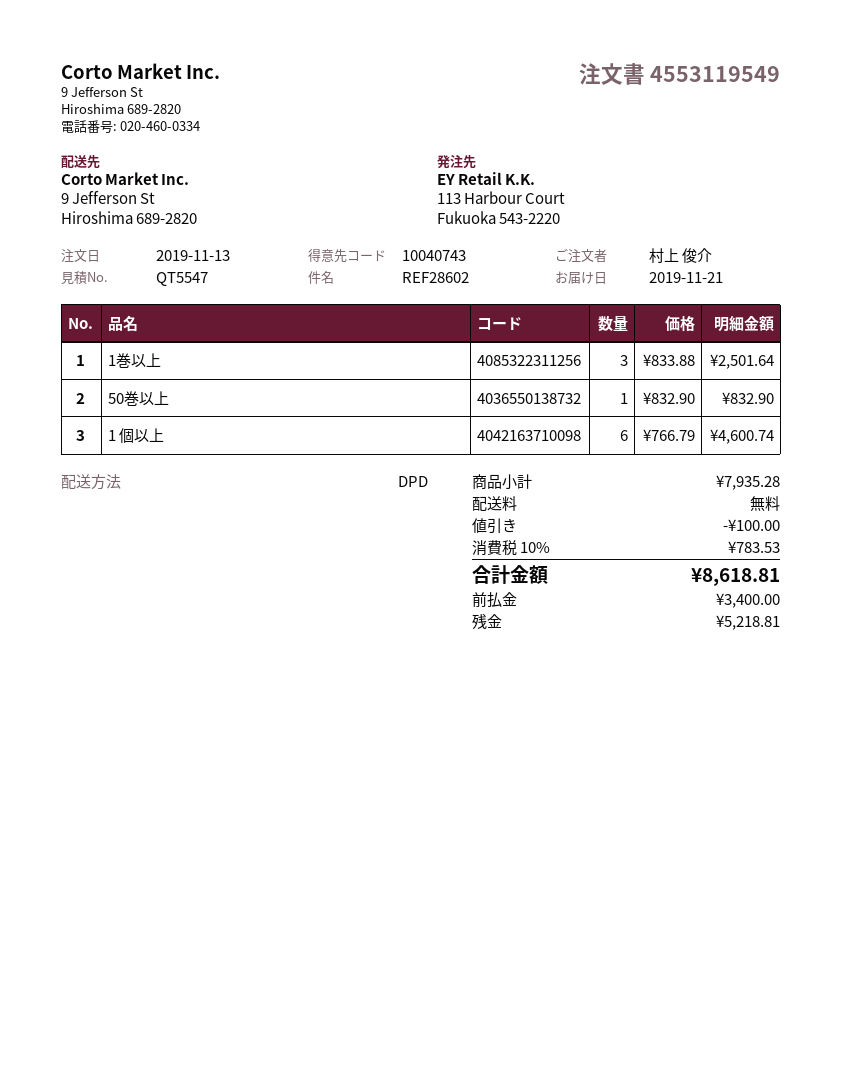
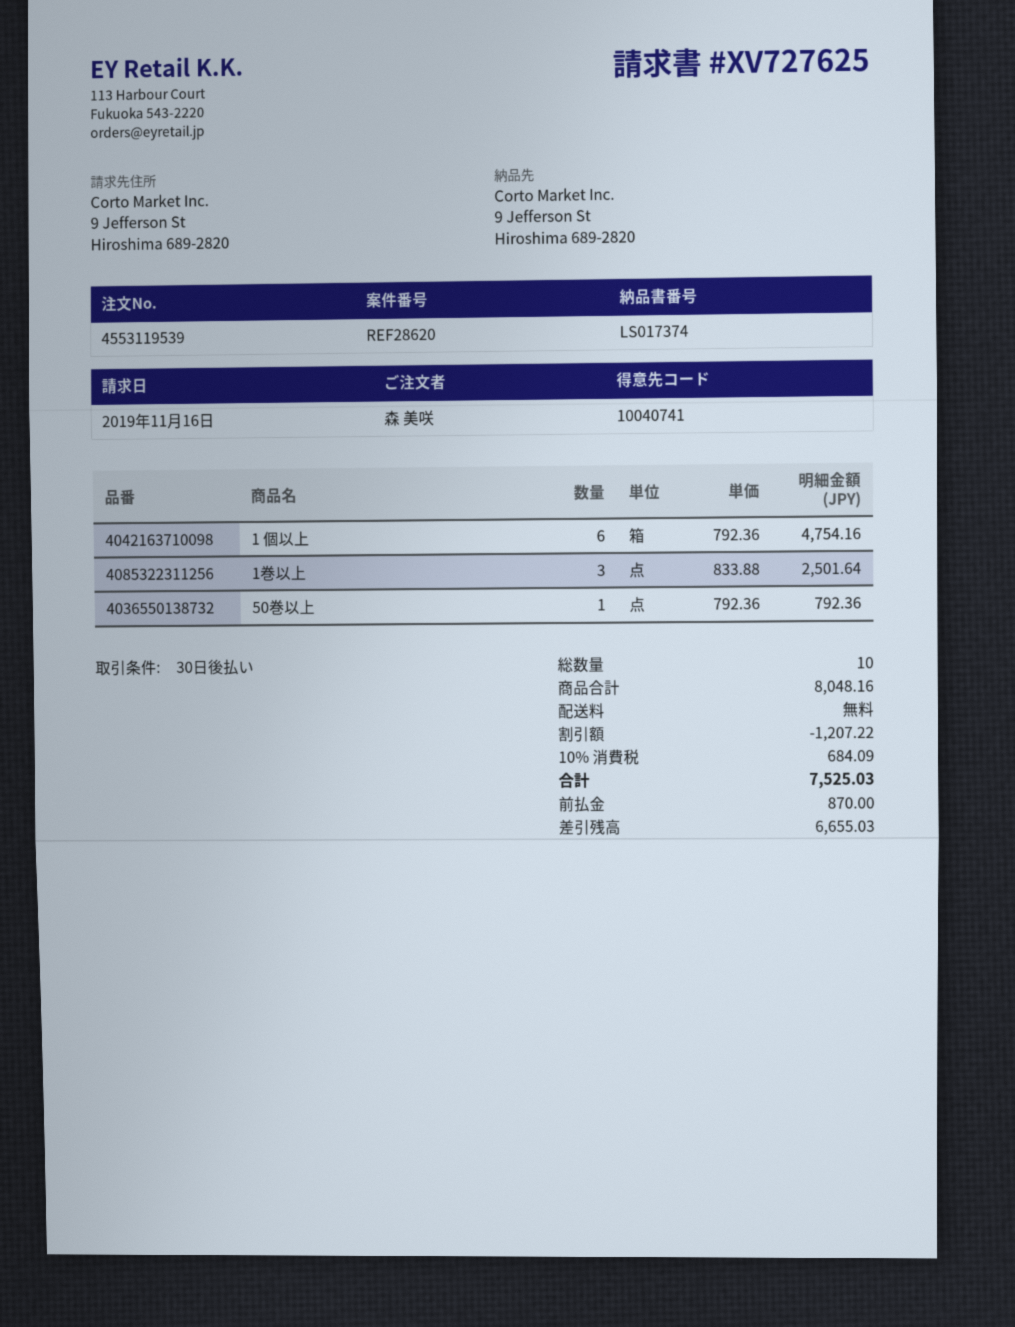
order number: 4553119549 -> 4553119539
customer number: 10040743 -> 10040741
reference: REF28602 -> REF28620
ordered by: 村上 俊介 -> 森 美咲
50巻以上: 1 x 832.90 = 832.90 -> 1 x 792.36 = 792.36
1 個以上: 6 x 766.79 = 4600.74 -> 6 x 792.36 = 4754.16
subtotal: 7935.28 -> 8048.16
discount: 100.00 -> 1207.22
tax: 10% = 783.53 -> 10% = 684.09
total: 8618.81 -> 7525.03
deposit: 3400.00 -> 870.00
balance: 5218.81 -> 6655.03

